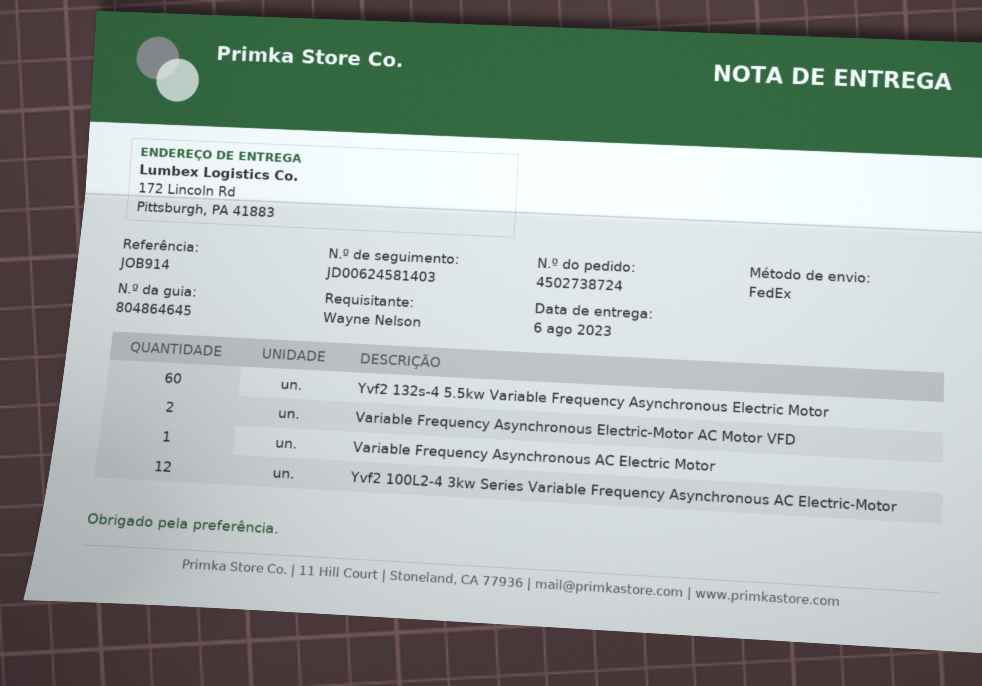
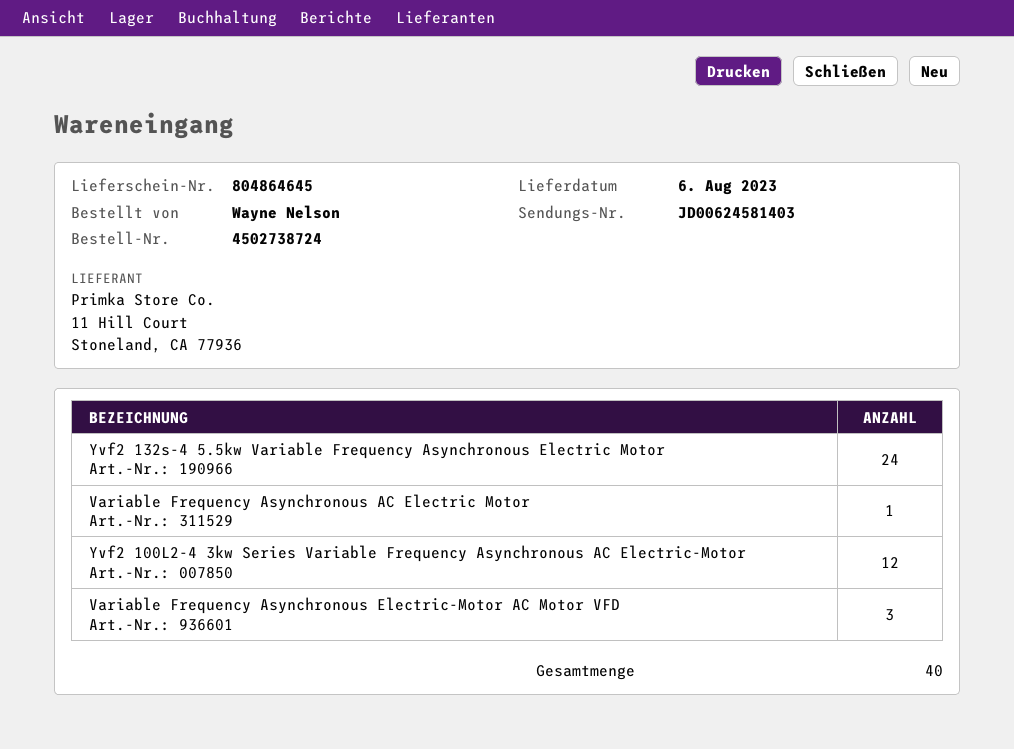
Yvf2 132s-4 5.5kw Variable Frequency Asynchronous Electric Motor: 60 -> 24
Variable Frequency Asynchronous Electric-Motor AC Motor VFD: 2 -> 3

